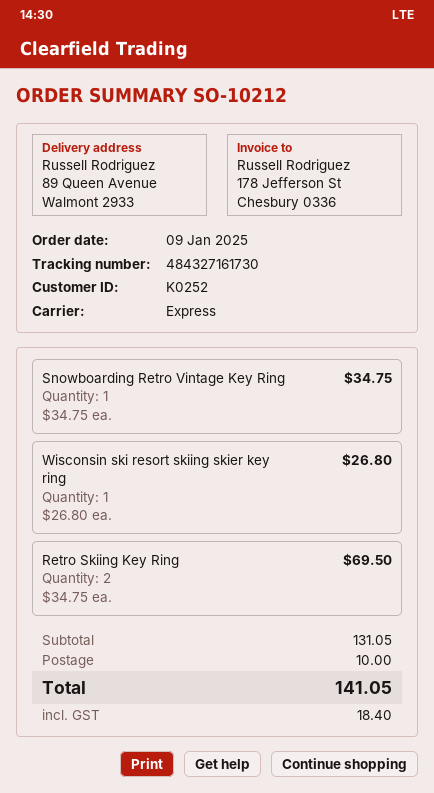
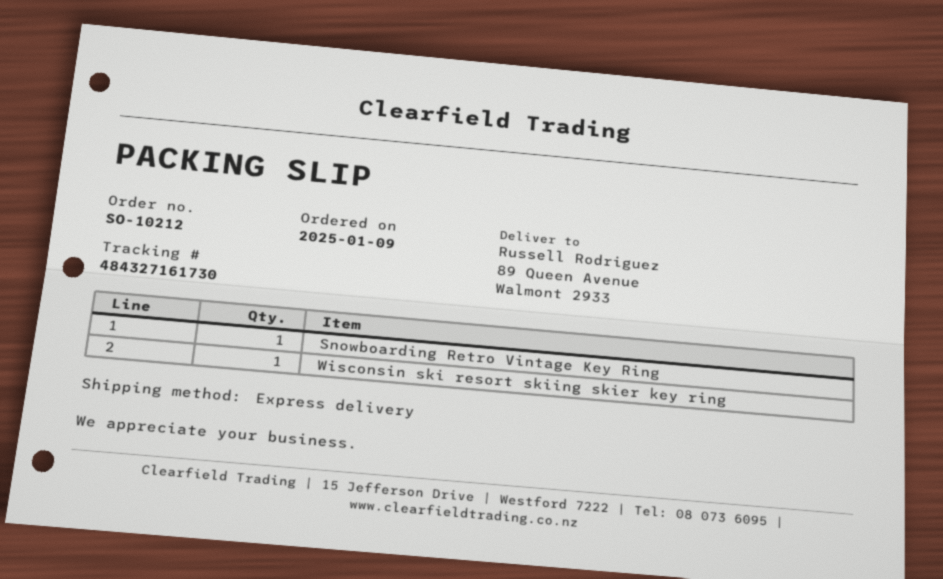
Retro Skiing Key Ring: 2 -> none

